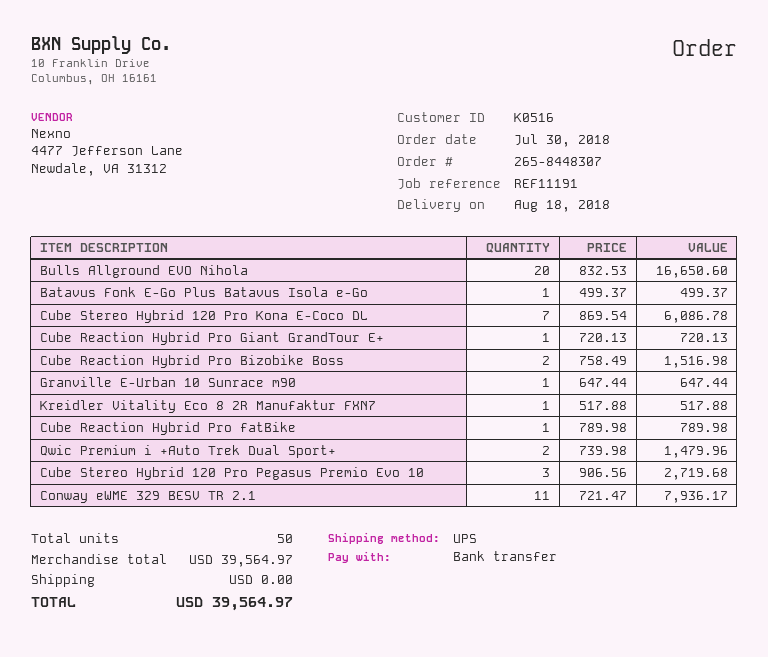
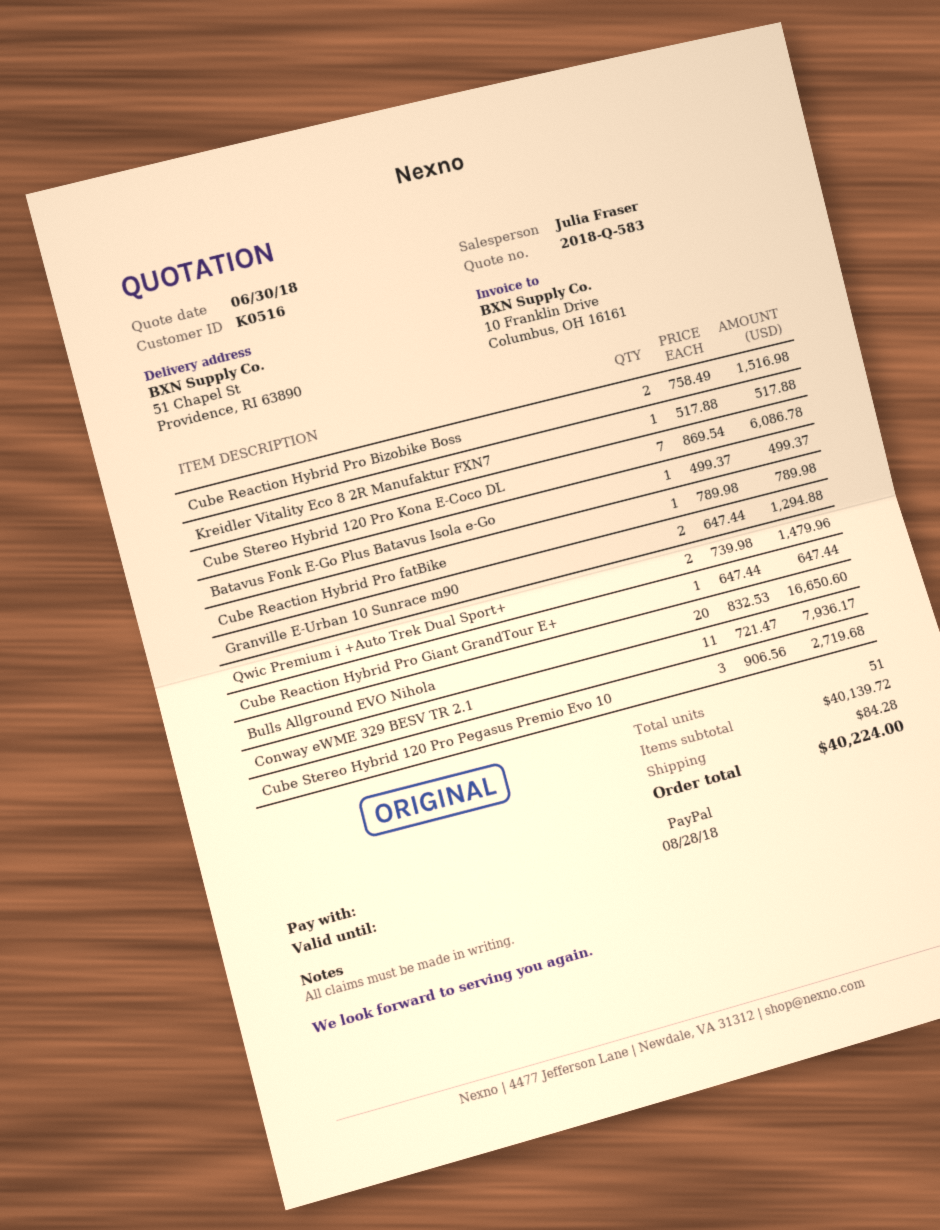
payment method: bank transfer -> PayPal
Cube Reaction Hybrid Pro Giant GrandTour E+: 1 x 720.13 = 720.13 -> 1 x 647.44 = 647.44
Granville E-Urban 10 Sunrace m90: 1 x 647.44 = 647.44 -> 2 x 647.44 = 1294.88
total quantity: 50 -> 51
subtotal: 39564.97 -> 40139.72
shipping: 0.00 -> 84.28
total: 39564.97 -> 40224.00

